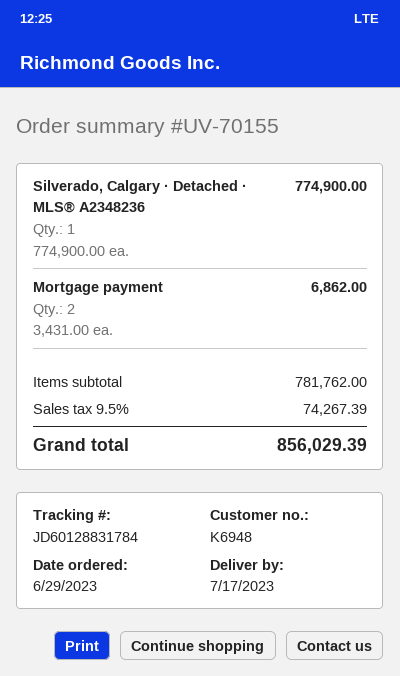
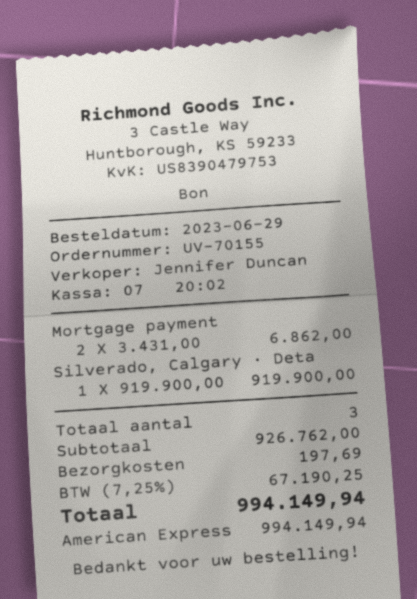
Silverado, Calgary · Detached · MLS® A2348236: 1 x 774900.00 = 774900.00 -> 1 x 919900.00 = 919900.00
subtotal: 781762.00 -> 926762.00
shipping: none -> 197.69
tax: 9.5% = 74267.39 -> 7.25% = 67190.25
total: 856029.39 -> 994149.94

